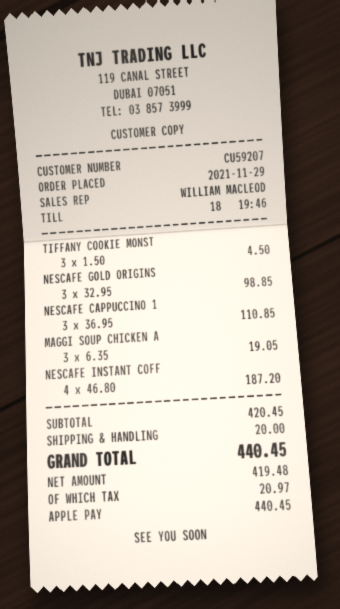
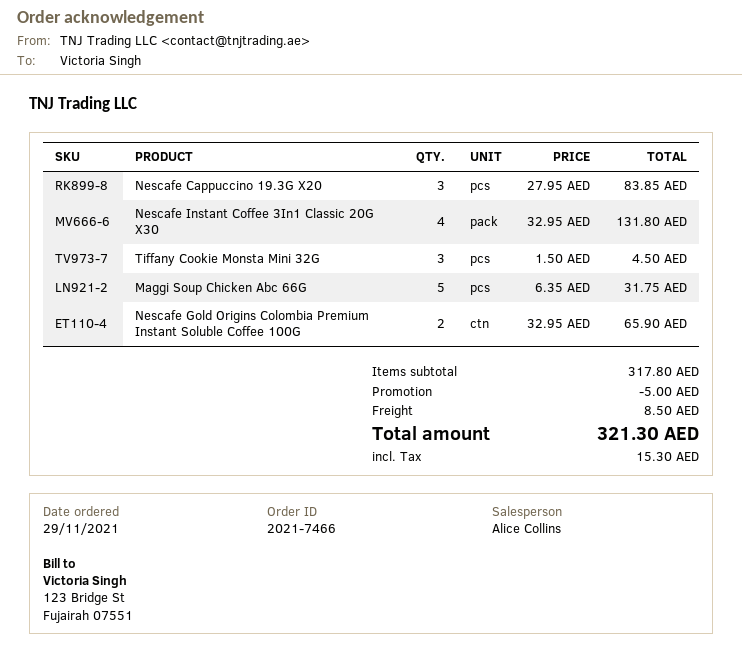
sales rep: WILLIAM MACLEOD -> Alice Collins
NESCAFE GOLD ORIGINS: 3 x 32.95 = 98.85 -> 2 x 32.95 = 65.90
NESCAFE CAPPUCCINO 1: 3 x 36.95 = 110.85 -> 3 x 27.95 = 83.85
MAGGI SOUP CHICKEN A: 3 x 6.35 = 19.05 -> 5 x 6.35 = 31.75
NESCAFE INSTANT COFF: 4 x 46.80 = 187.20 -> 4 x 32.95 = 131.80
subtotal: 420.45 -> 317.80
discount: none -> 5.00
shipping: 20.00 -> 8.50
tax: 20.97 -> 15.30
total: 440.45 -> 321.30

